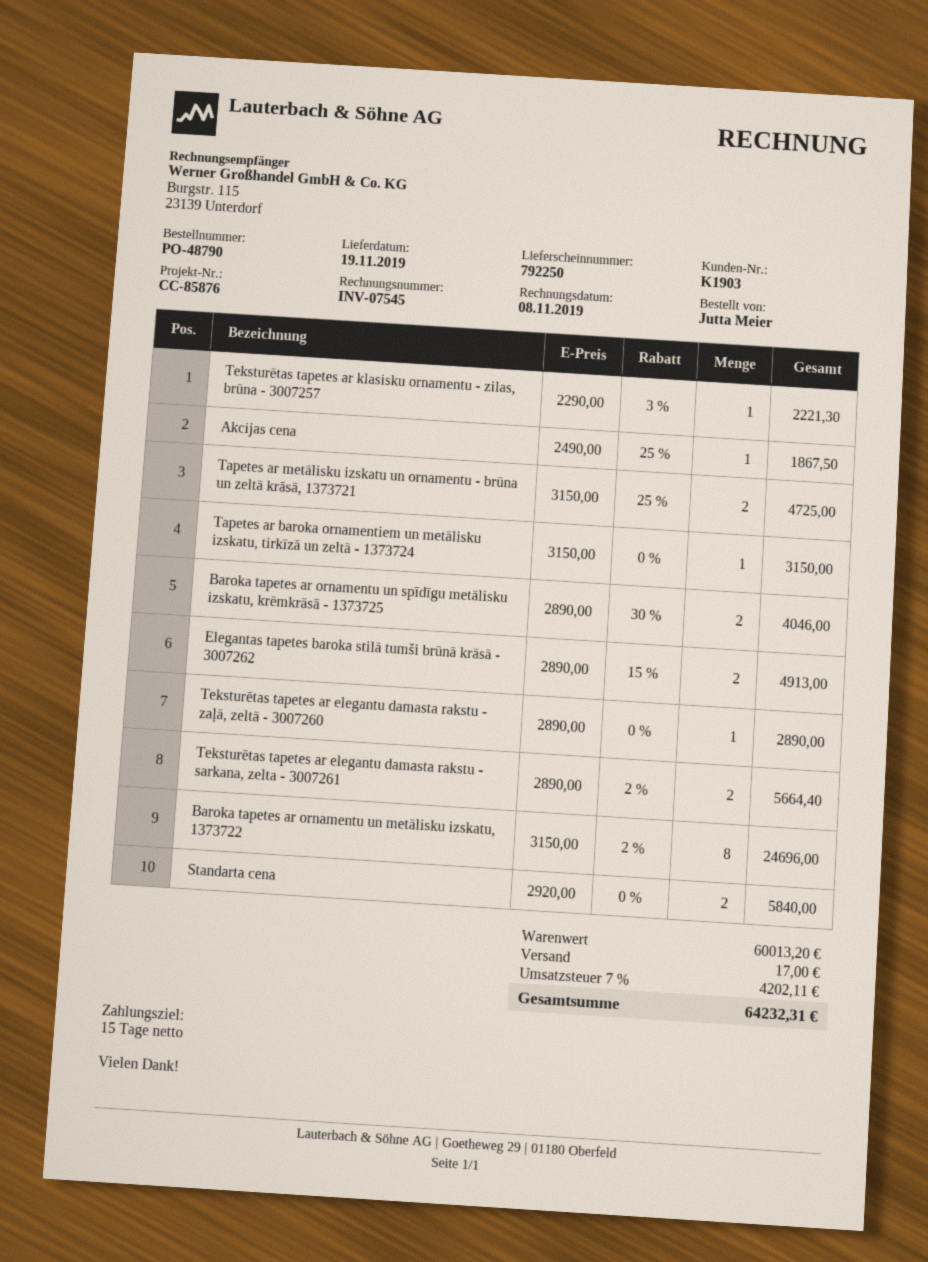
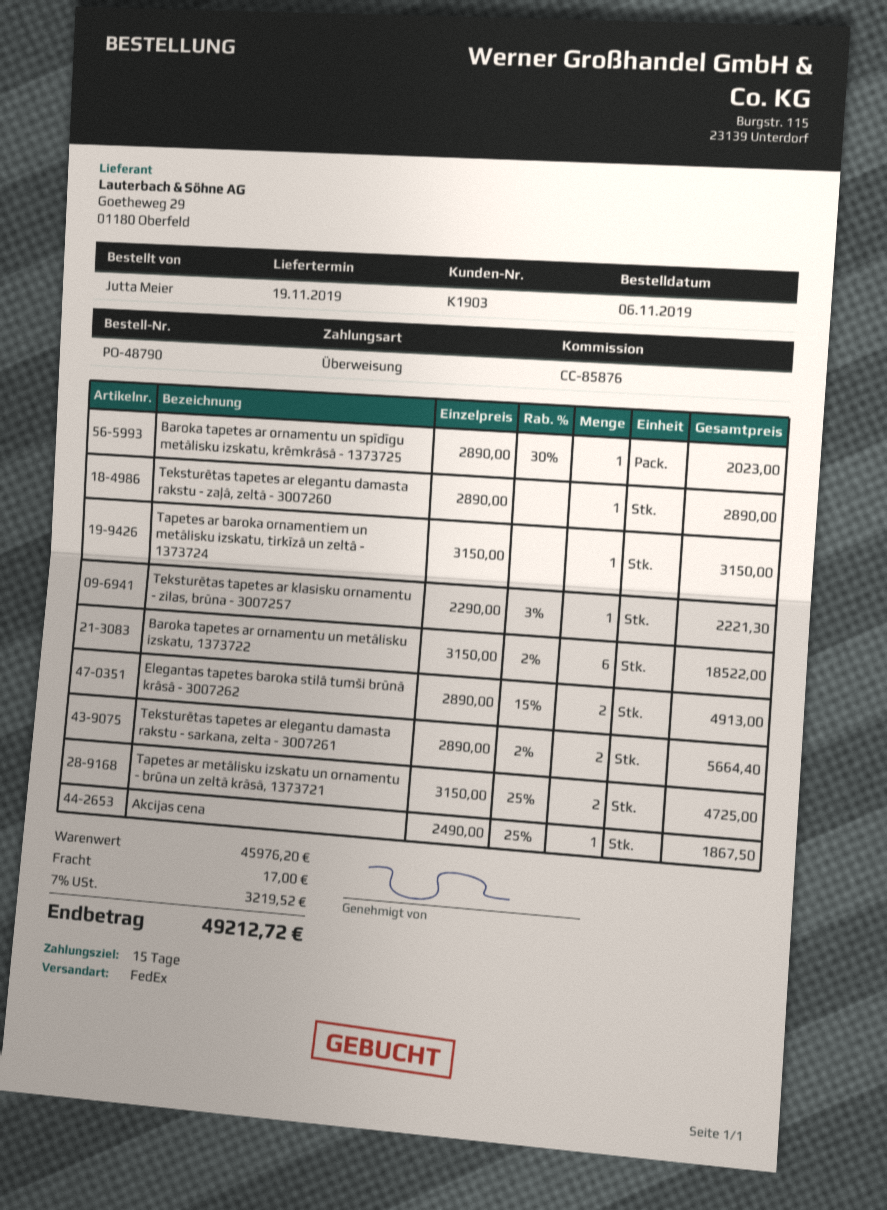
Baroka tapetes ar ornamentu un spīdīgu metālisku izskatu, krēmkrāsā - 1373725: 2 x 2890.00 - 30% = 4046.00 -> 1 x 2890.00 - 30% = 2023.00
Baroka tapetes ar ornamentu un metālisku izskatu, 1373722: 8 x 3150.00 - 2% = 24696.00 -> 6 x 3150.00 - 2% = 18522.00
Standarta cena: 2 x 2920.00 = 5840.00 -> none
subtotal: 60013.20 -> 45976.20
tax: 7% = 4202.11 -> 7% = 3219.52
total: 64232.31 -> 49212.72

